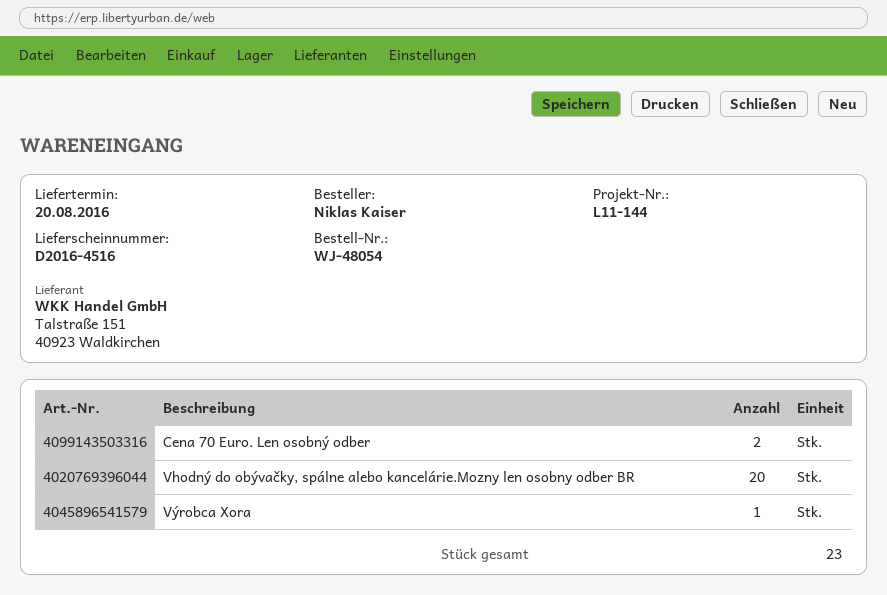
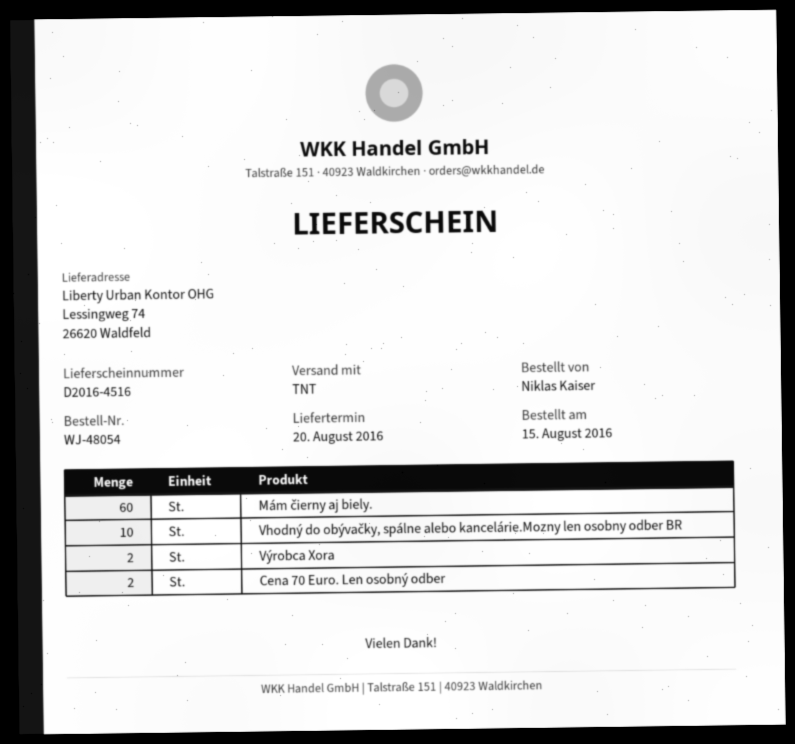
Vhodný do obývačky, spálne alebo kancelárie.Mozny len osobny odber BR: 20 -> 10
Výrobca Xora: 1 -> 2
Mám čierny aj biely.: none -> 60

